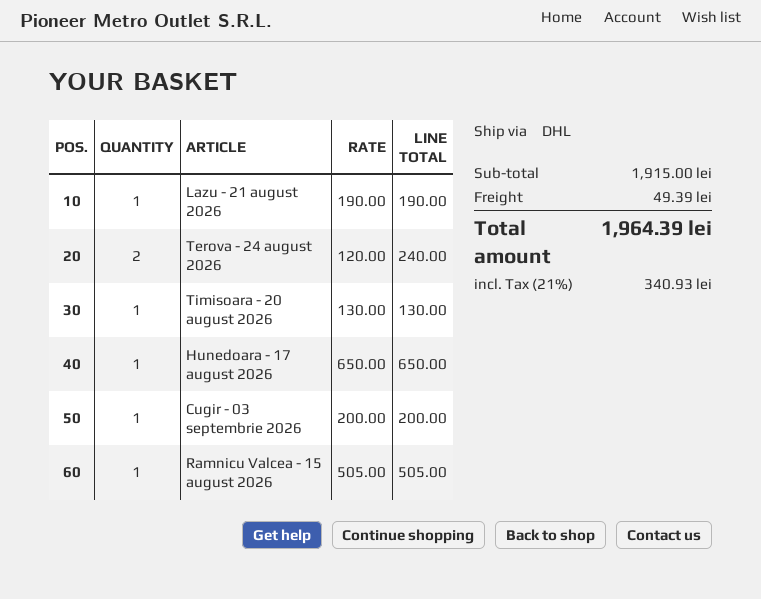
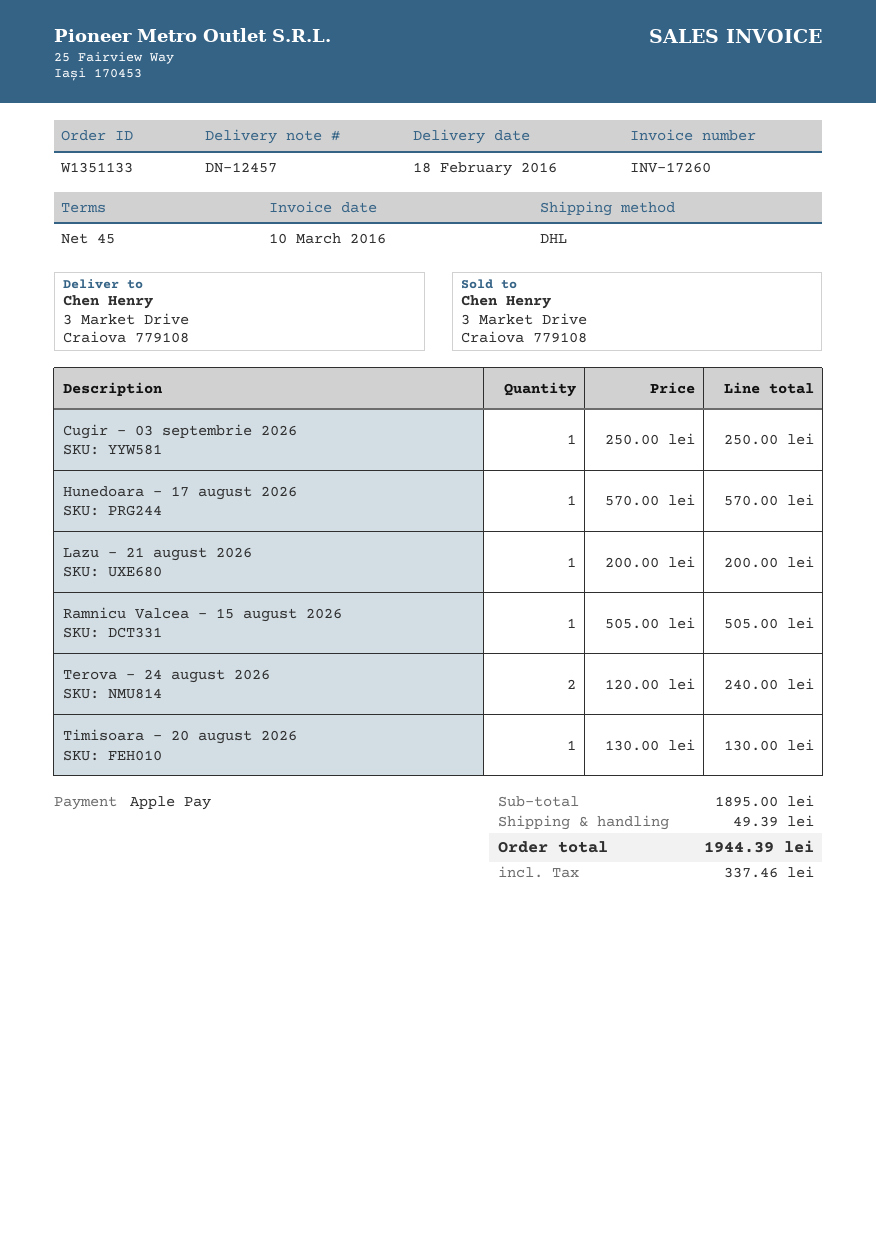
Lazu - 21 august 2026: 1 x 190.00 = 190.00 -> 1 x 200.00 = 200.00
Hunedoara - 17 august 2026: 1 x 650.00 = 650.00 -> 1 x 570.00 = 570.00
Cugir - 03 septembrie 2026: 1 x 200.00 = 200.00 -> 1 x 250.00 = 250.00
subtotal: 1915.00 -> 1895.00
tax: 340.93 -> 337.46
total: 1964.39 -> 1944.39

